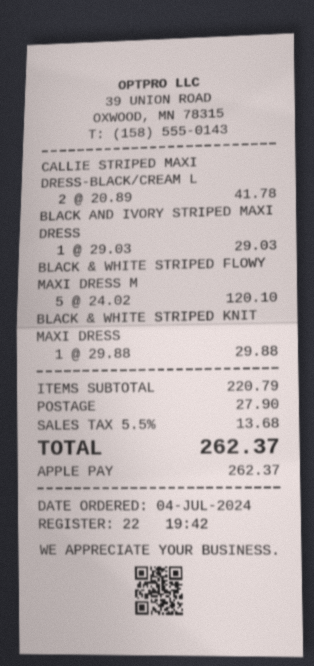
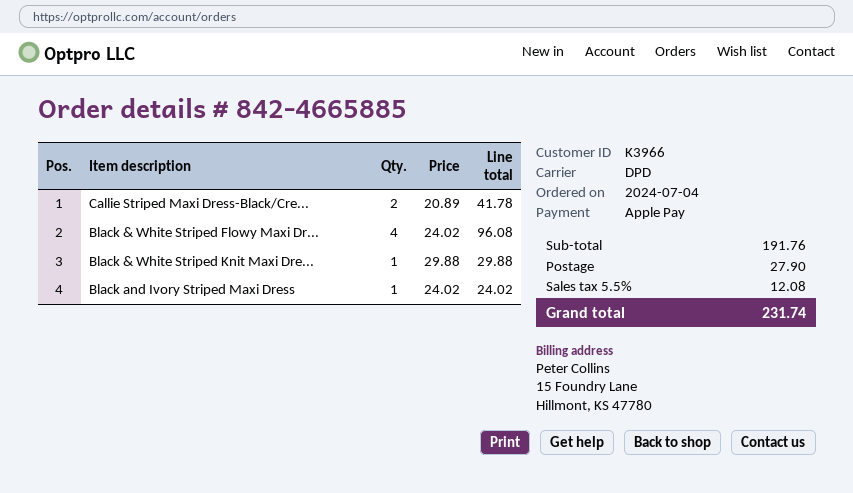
BLACK AND IVORY STRIPED MAXI DRESS: 1 x 29.03 = 29.03 -> 1 x 24.02 = 24.02
BLACK & WHITE STRIPED FLOWY MAXI DRESS M: 5 x 24.02 = 120.10 -> 4 x 24.02 = 96.08
subtotal: 220.79 -> 191.76
tax: 5.5% = 13.68 -> 5.5% = 12.08
total: 262.37 -> 231.74

